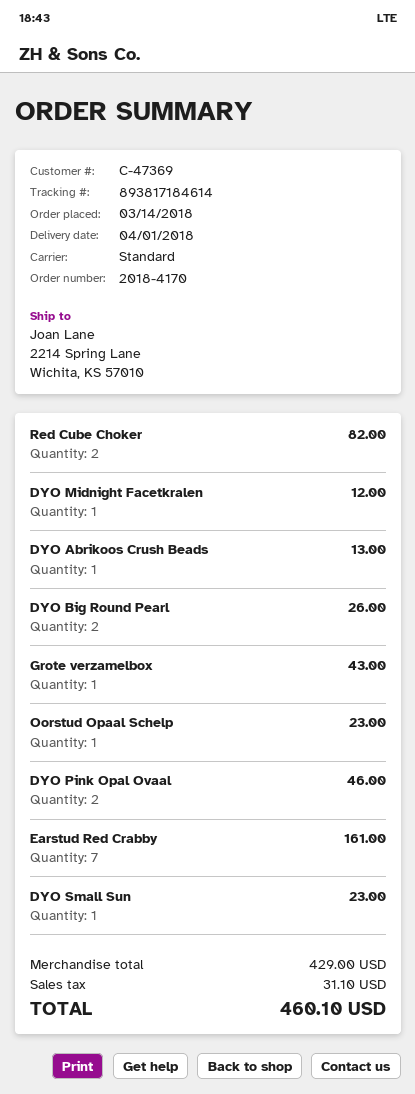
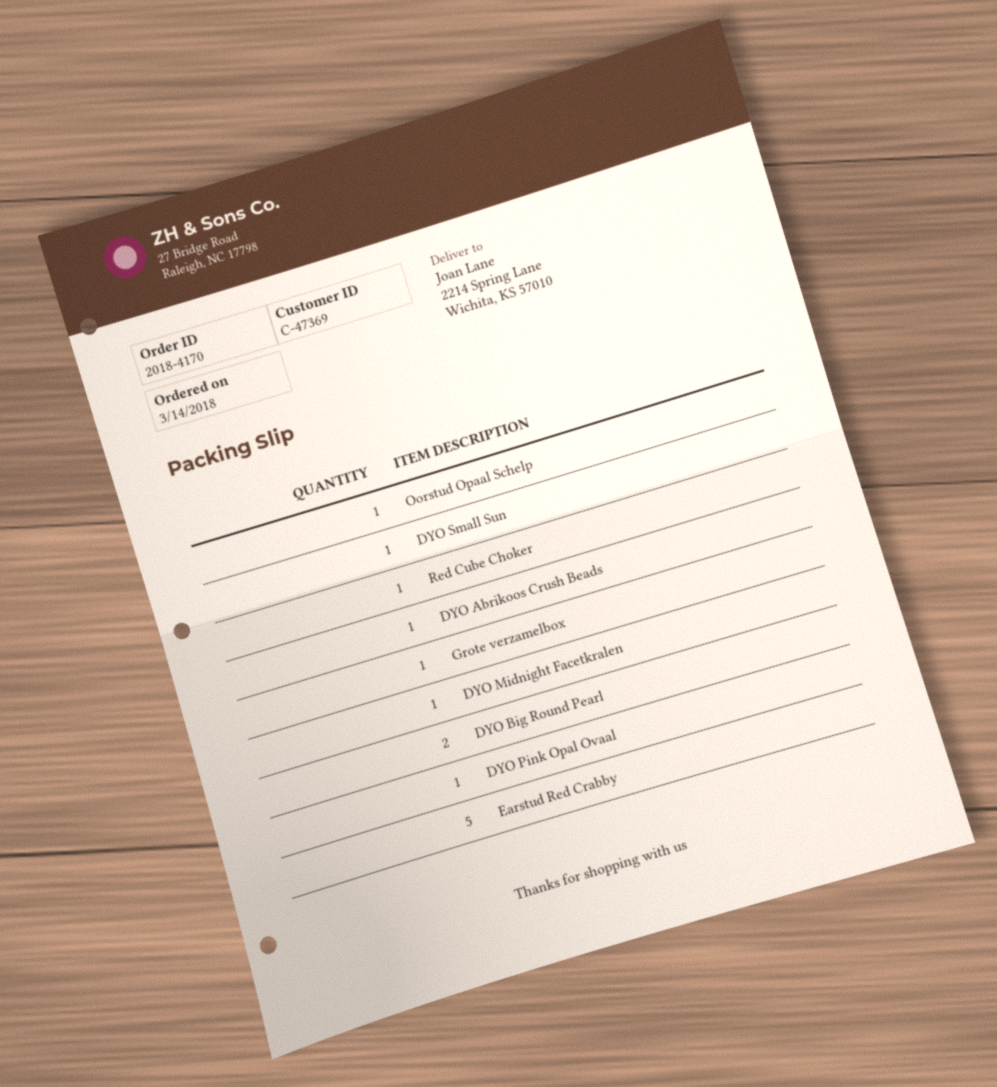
Red Cube Choker: 2 -> 1
DYO Pink Opal Ovaal: 2 -> 1
Earstud Red Crabby: 7 -> 5

